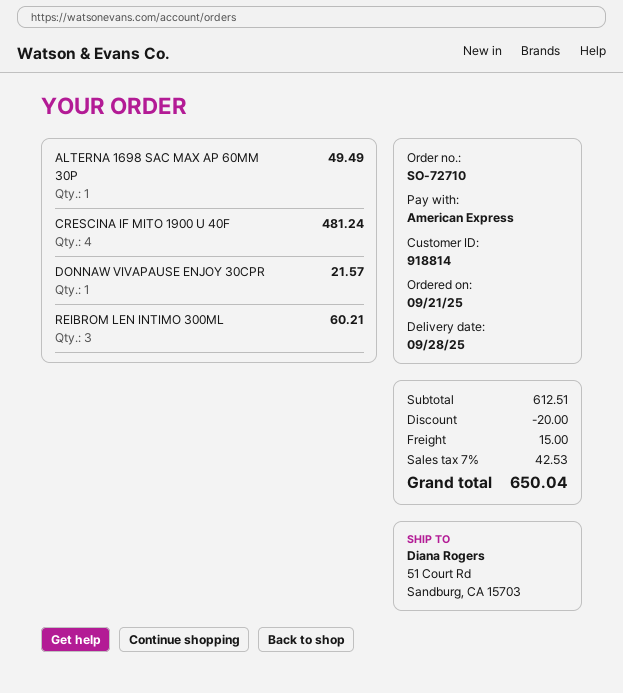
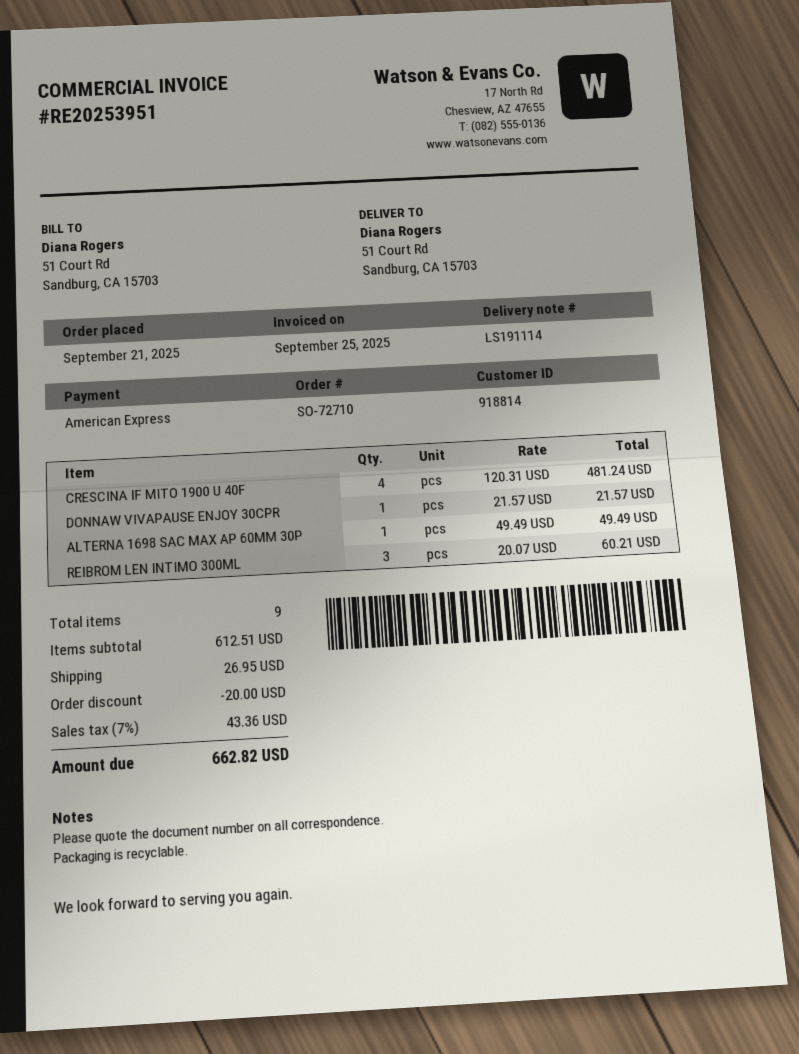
shipping: 15.00 -> 26.95
tax: 7% = 42.53 -> 7% = 43.36
total: 650.04 -> 662.82

